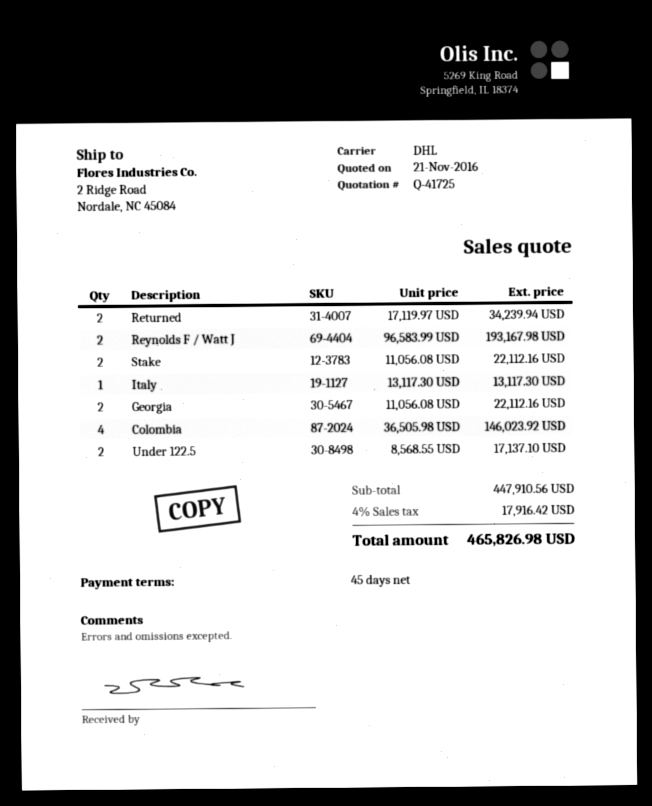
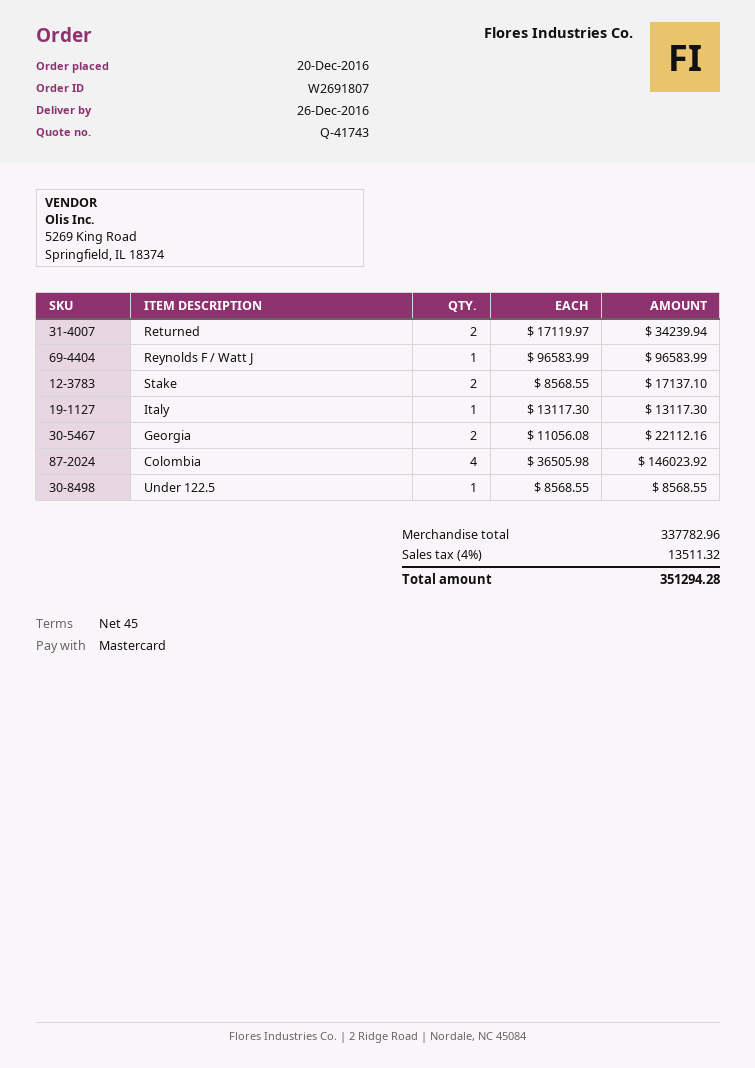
quote number: Q-41725 -> Q-41743
Reynolds F / Watt J: 2 x 96583.99 = 193167.98 -> 1 x 96583.99 = 96583.99
Stake: 2 x 11056.08 = 22112.16 -> 2 x 8568.55 = 17137.10
Under 122.5: 2 x 8568.55 = 17137.10 -> 1 x 8568.55 = 8568.55
subtotal: 447910.56 -> 337782.96
tax: 4% = 17916.42 -> 4% = 13511.32
total: 465826.98 -> 351294.28

